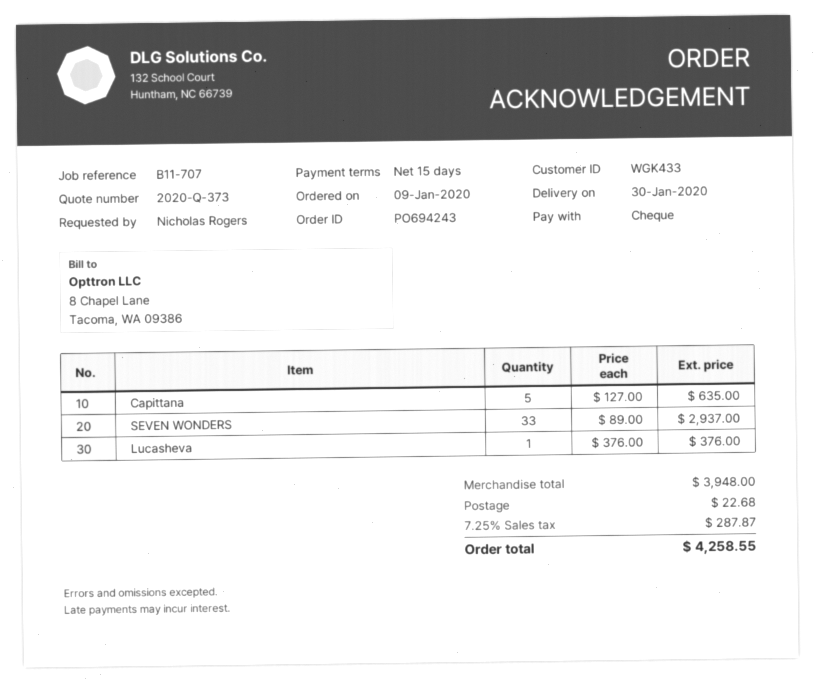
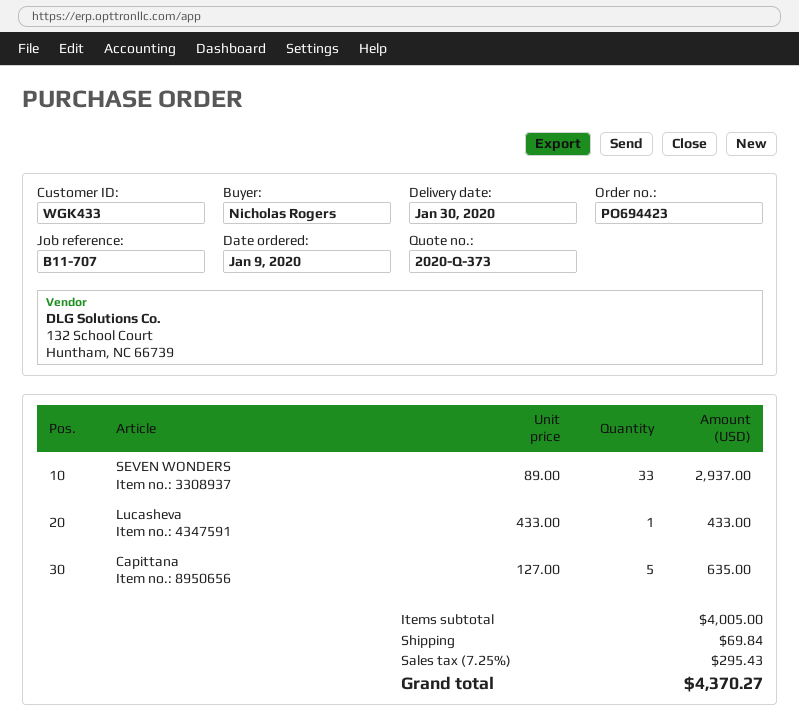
order number: PO694243 -> PO694423
Lucasheva: 1 x 376.00 = 376.00 -> 1 x 433.00 = 433.00
subtotal: 3948.00 -> 4005.00
shipping: 22.68 -> 69.84
tax: 7.25% = 287.87 -> 7.25% = 295.43
total: 4258.55 -> 4370.27

